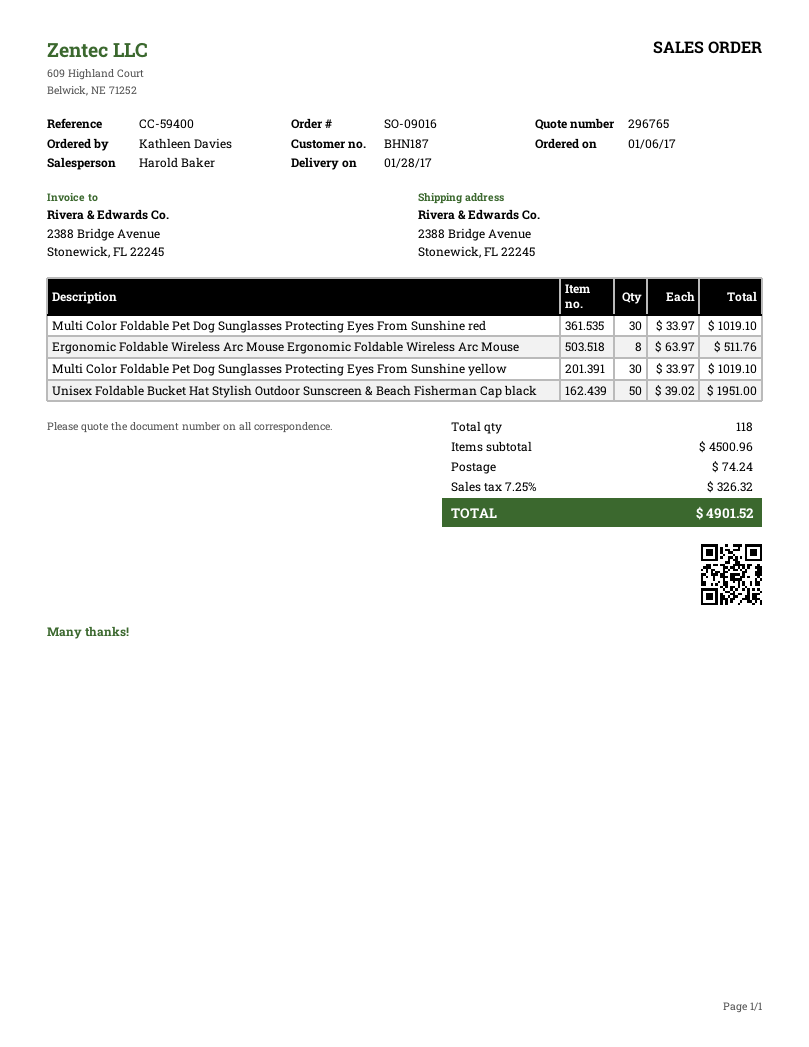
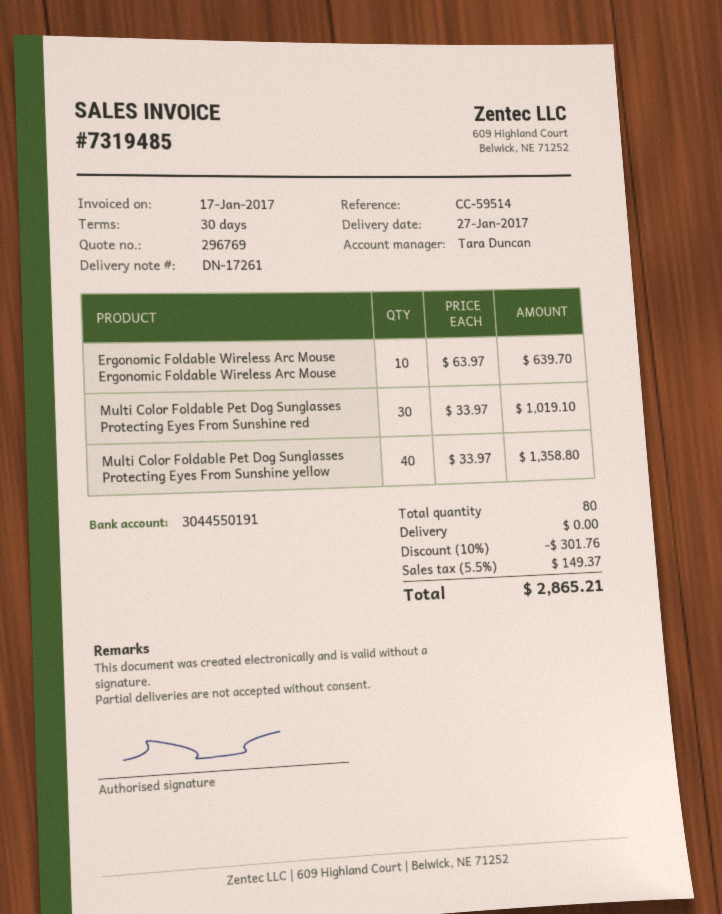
quote number: 296765 -> 296769
delivery date: 2017-01-28 -> 2017-01-27
reference: CC-59400 -> CC-59514
sales rep: Harold Baker -> Tara Duncan
Ergonomic Foldable Wireless Arc Mouse Ergonomic Foldable Wireless Arc Mouse: 8 x 63.97 = 511.76 -> 10 x 63.97 = 639.70
Multi Color Foldable Pet Dog Sunglasses Protecting Eyes From Sunshine yellow: 30 x 33.97 = 1019.10 -> 40 x 33.97 = 1358.80
Unisex Foldable Bucket Hat Stylish Outdoor Sunscreen & Beach Fisherman Cap black: 50 x 39.02 = 1951.00 -> none
total quantity: 118 -> 80
discount: none -> 10% = 301.76
shipping: 74.24 -> 0.00
tax: 7.25% = 326.32 -> 5.5% = 149.37
total: 4901.52 -> 2865.21

